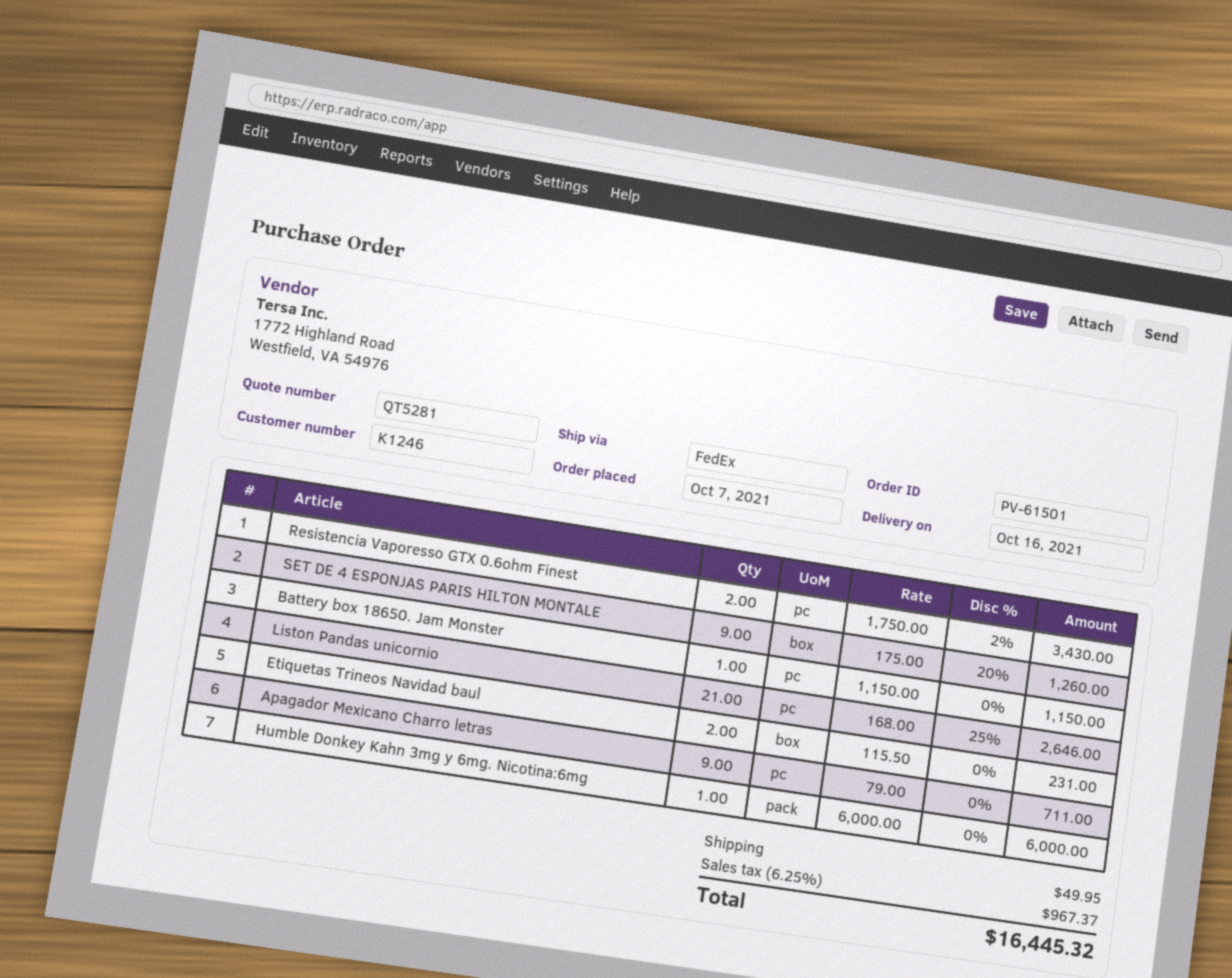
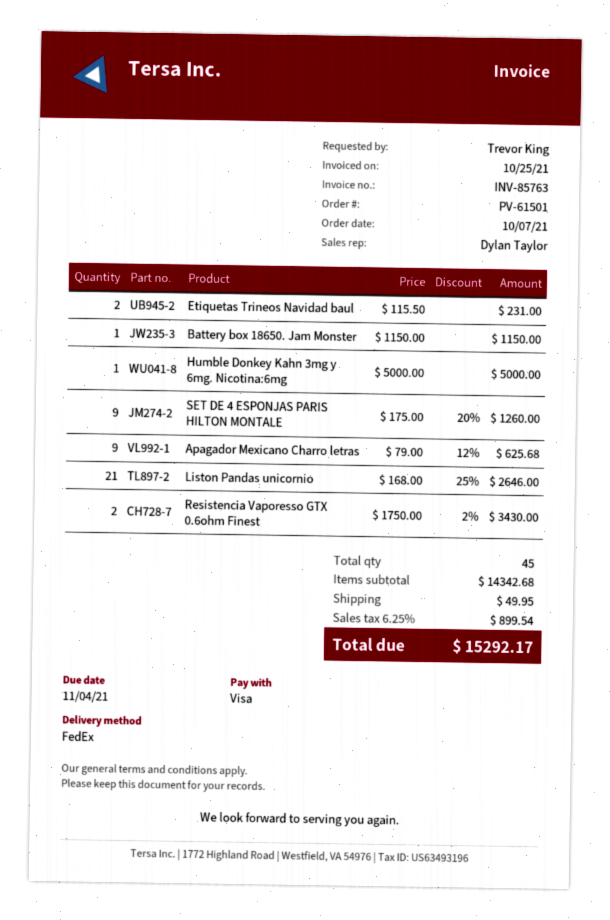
Apagador Mexicano Charro letras: 9 x 79.00 = 711.00 -> 9 x 79.00 - 12% = 625.68
Humble Donkey Kahn 3mg y 6mg. Nicotina:6mg: 1 x 6000.00 = 6000.00 -> 1 x 5000.00 = 5000.00
tax: 6.25% = 967.37 -> 6.25% = 899.54
total: 16445.32 -> 15292.17

